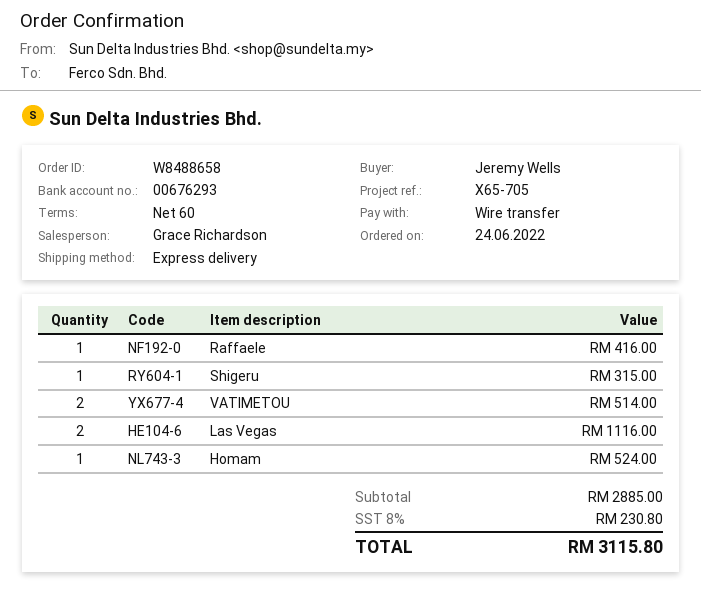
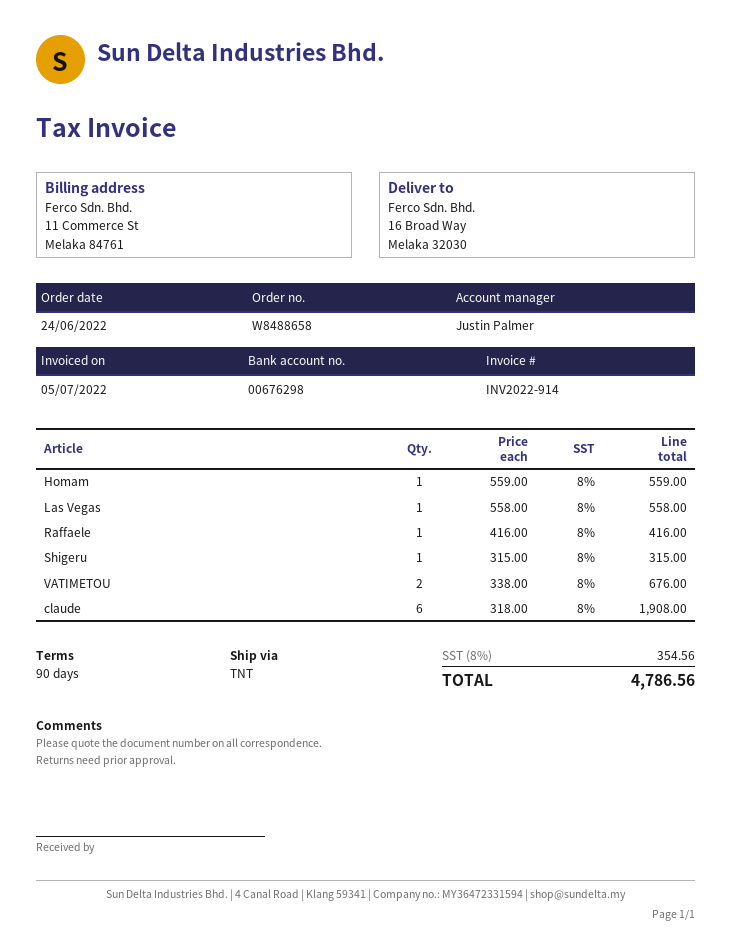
payment terms: 60 days -> 90 days
sales rep: Grace Richardson -> Justin Palmer
bank account: 00676293 -> 00676298
shipping method: express -> TNT
VATIMETOU: 2 for 514.00 -> 2 for 676.00
Las Vegas: 2 for 1116.00 -> 1 for 558.00
Homam: 1 for 524.00 -> 1 for 559.00
claude: none -> 6 for 1908.00
tax: 8% = 230.80 -> 8% = 354.56
total: 3115.80 -> 4786.56

